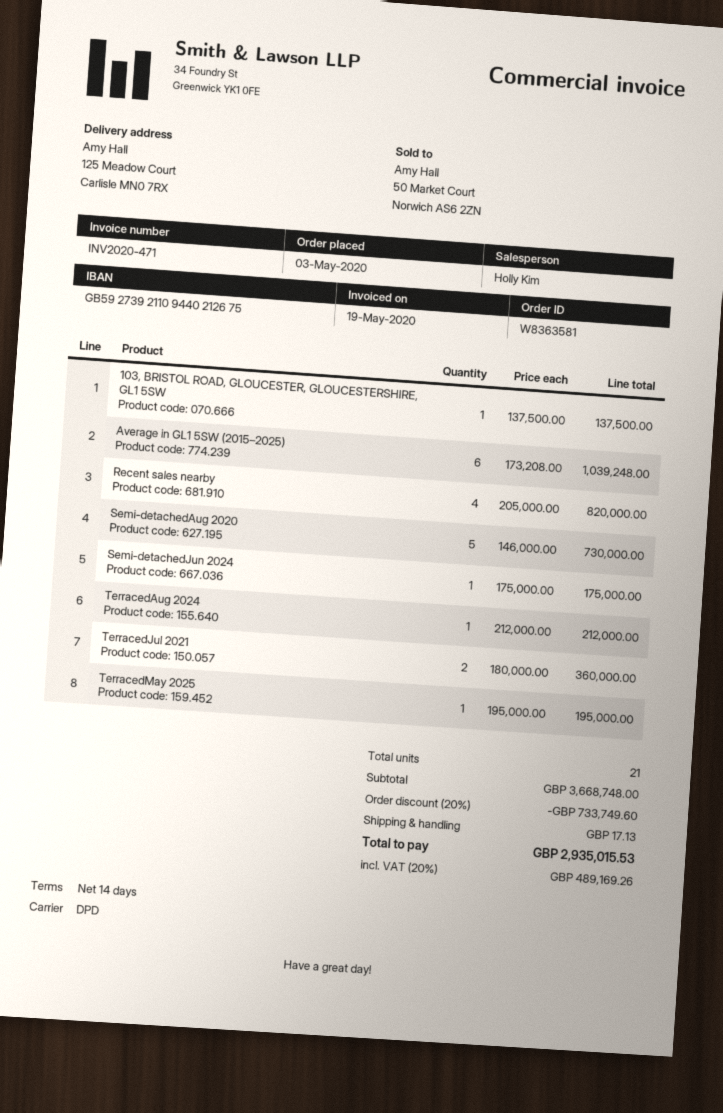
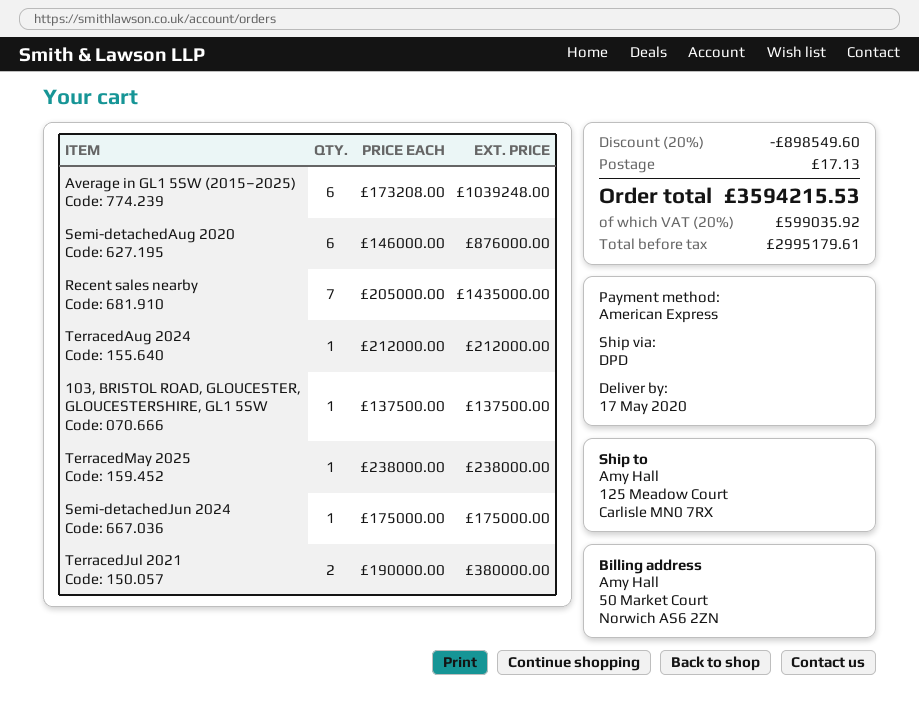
Recent sales nearby: 4 x 205000.00 = 820000.00 -> 7 x 205000.00 = 1435000.00
Semi-detachedAug 2020: 5 x 146000.00 = 730000.00 -> 6 x 146000.00 = 876000.00
TerracedJul 2021: 2 x 180000.00 = 360000.00 -> 2 x 190000.00 = 380000.00
TerracedMay 2025: 1 x 195000.00 = 195000.00 -> 1 x 238000.00 = 238000.00
discount: 20% = 733749.60 -> 20% = 898549.60
tax: 20% = 489169.26 -> 20% = 599035.92
total: 2935015.53 -> 3594215.53

